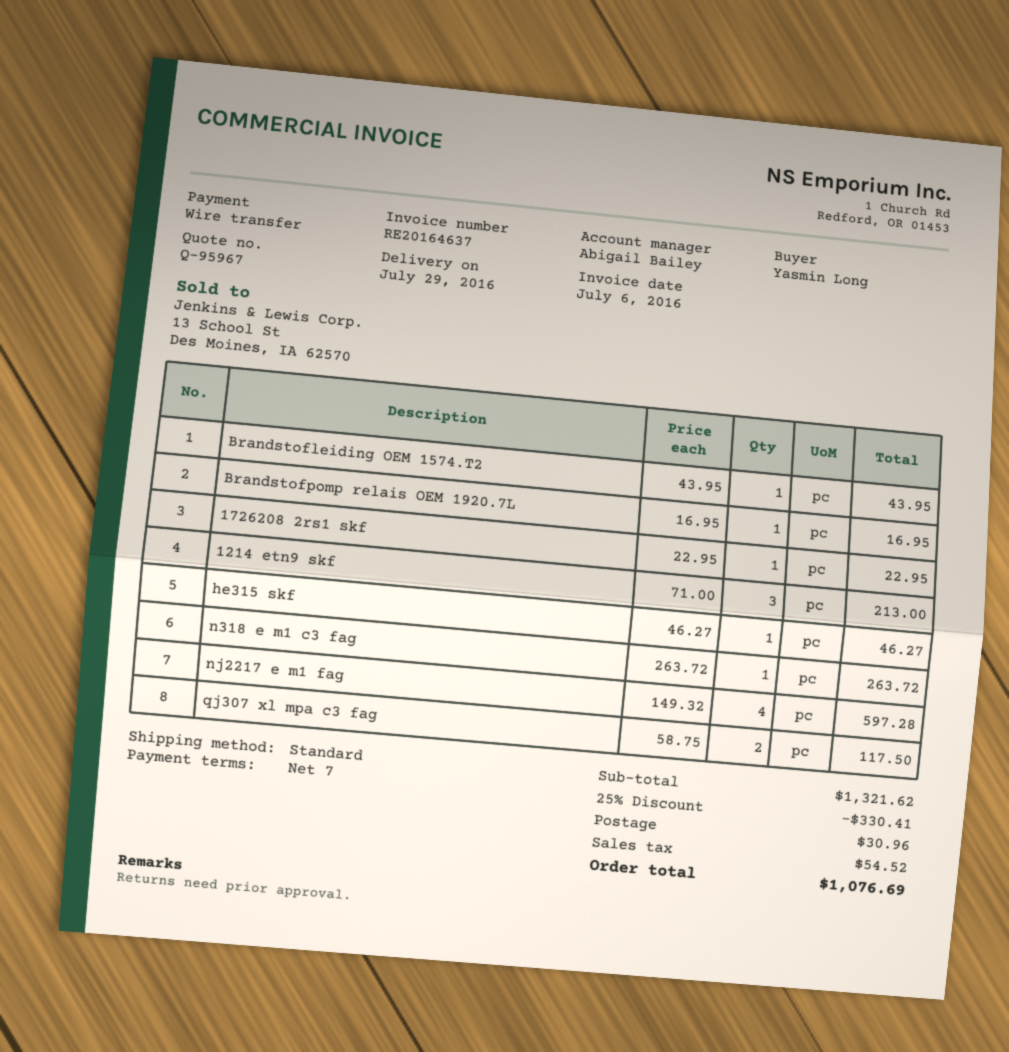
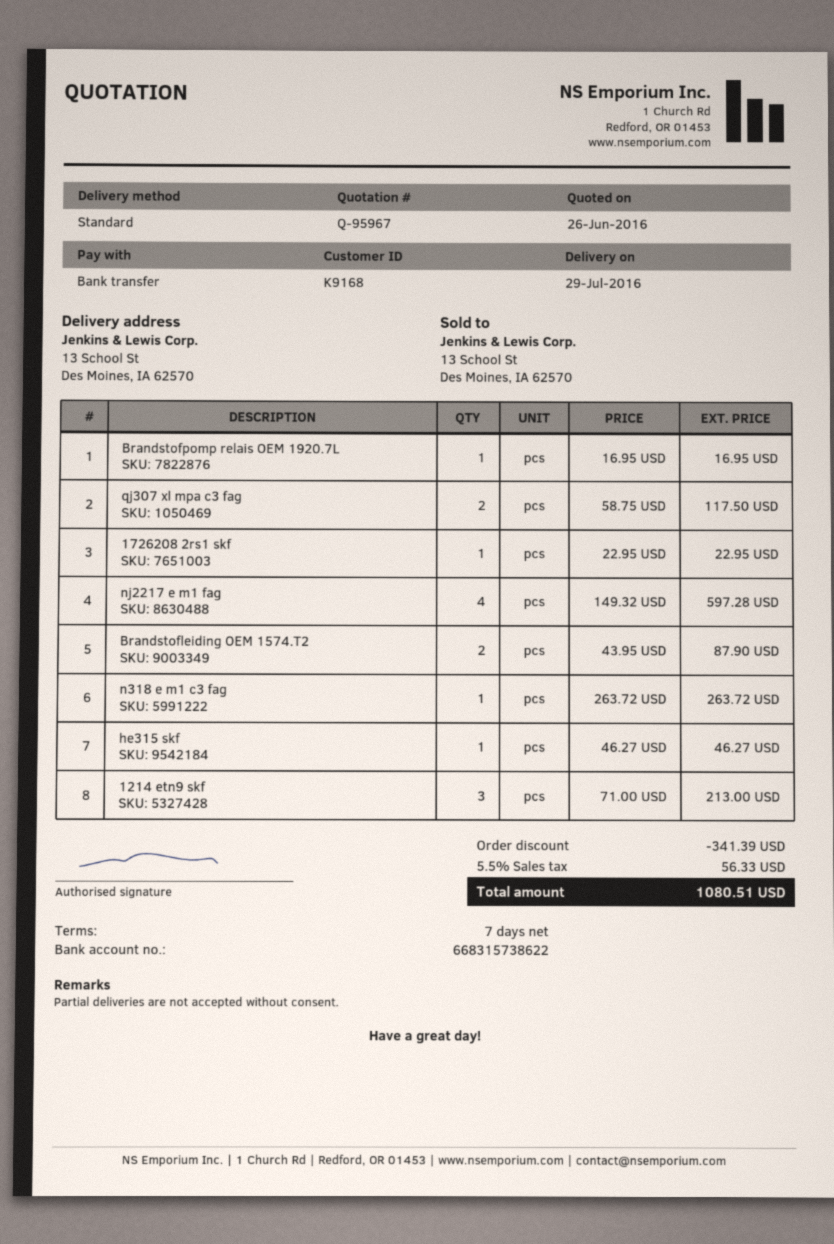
Brandstofleiding OEM 1574.T2: 1 x 43.95 = 43.95 -> 2 x 43.95 = 87.90
discount: 330.41 -> 341.39
shipping: 30.96 -> none
tax: 54.52 -> 56.33
total: 1076.69 -> 1080.51

